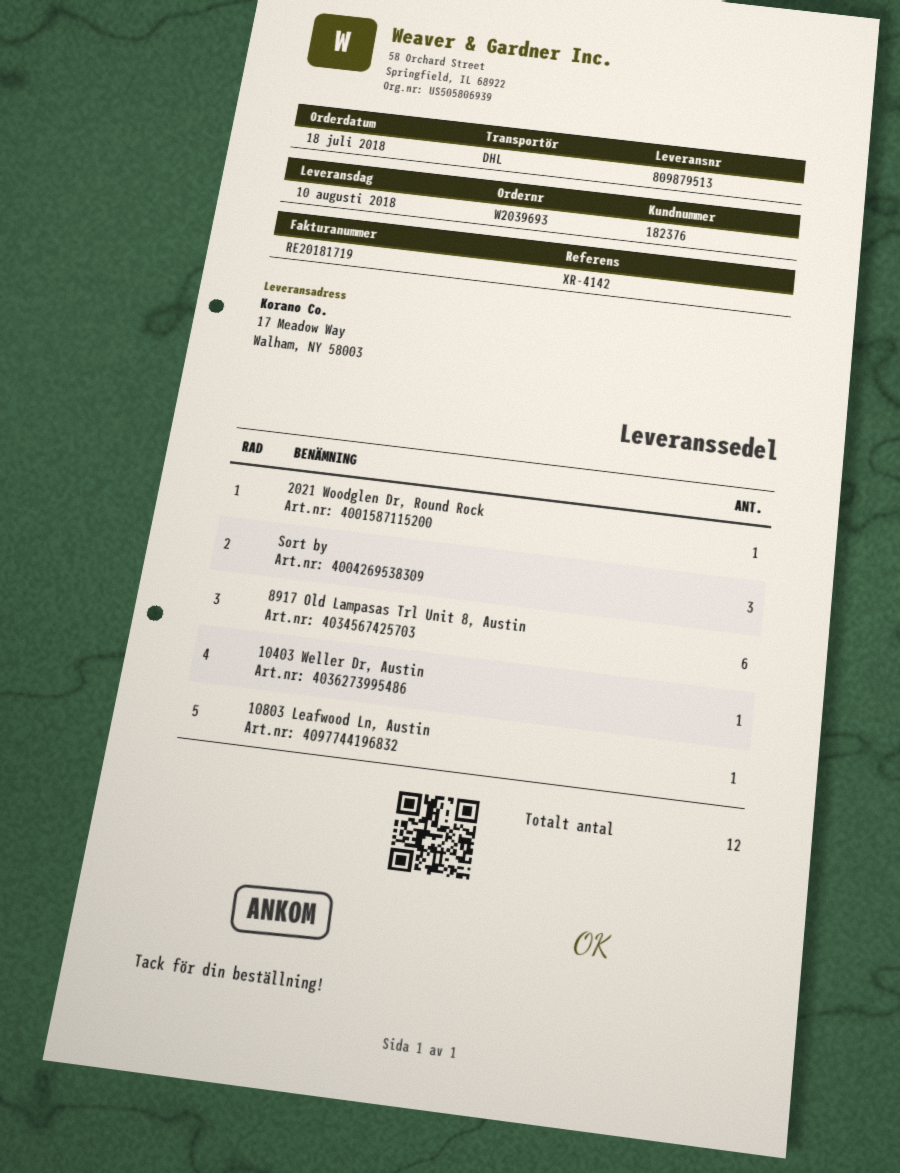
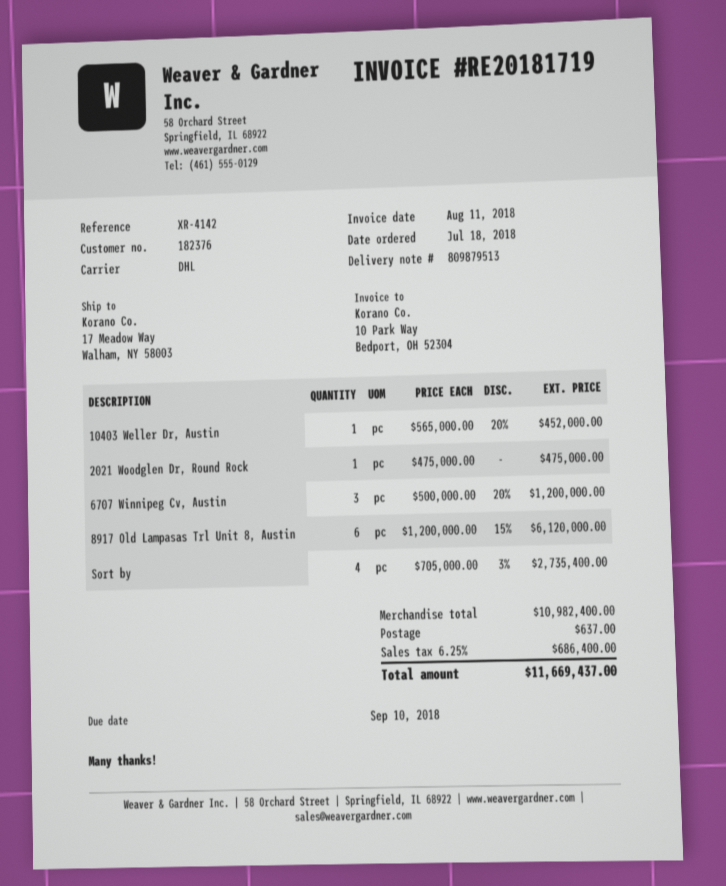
Sort by: 3 -> 4
10803 Leafwood Ln, Austin: 1 -> none
6707 Winnipeg Cv, Austin: none -> 3

